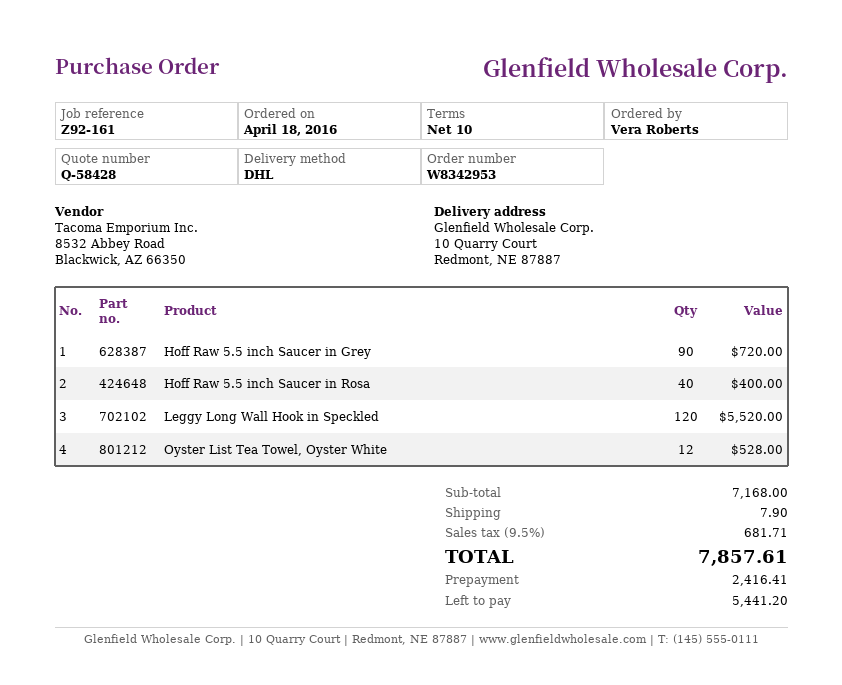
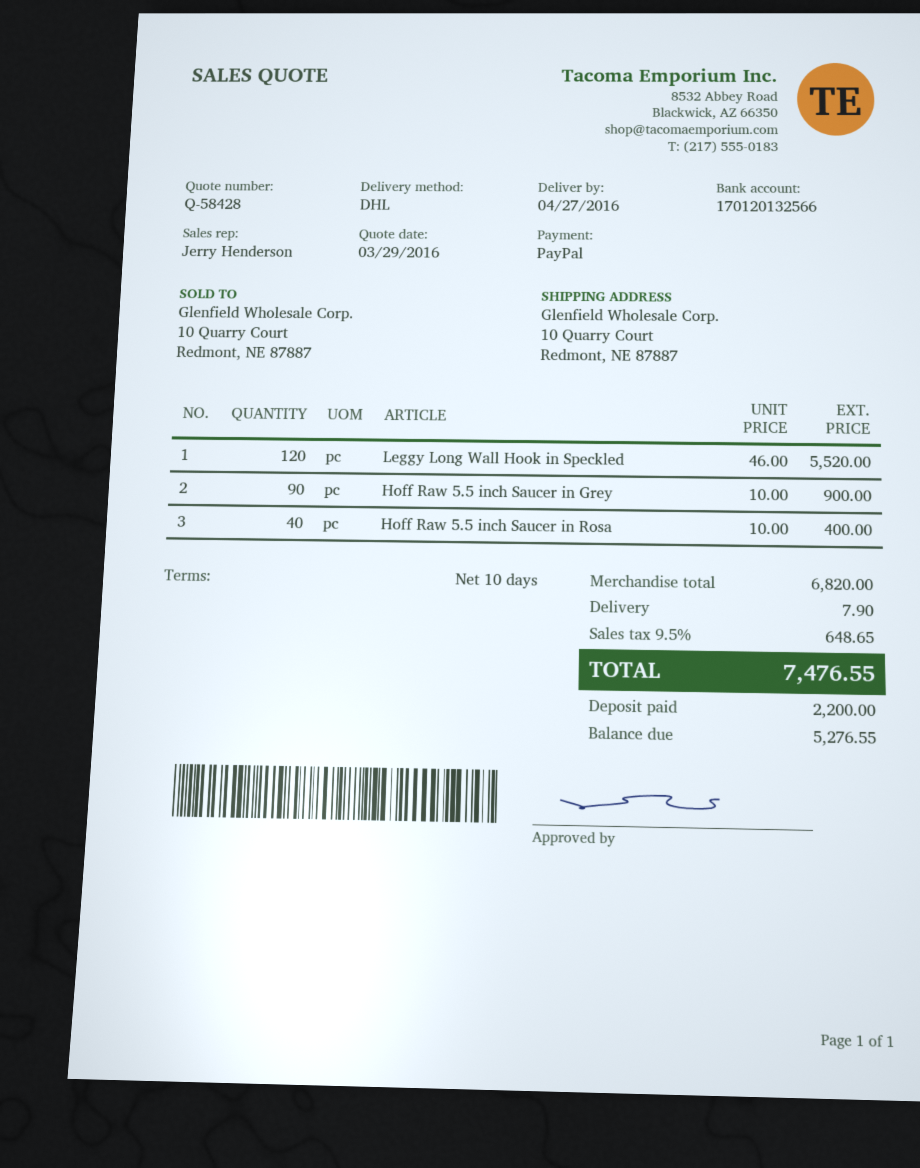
Hoff Raw 5.5 inch Saucer in Grey: 90 for 720.00 -> 90 for 900.00
Oyster List Tea Towel, Oyster White: 12 for 528.00 -> none
subtotal: 7168.00 -> 6820.00
tax: 9.5% = 681.71 -> 9.5% = 648.65
total: 7857.61 -> 7476.55
deposit: 2416.41 -> 2200.00
balance: 5441.20 -> 5276.55

